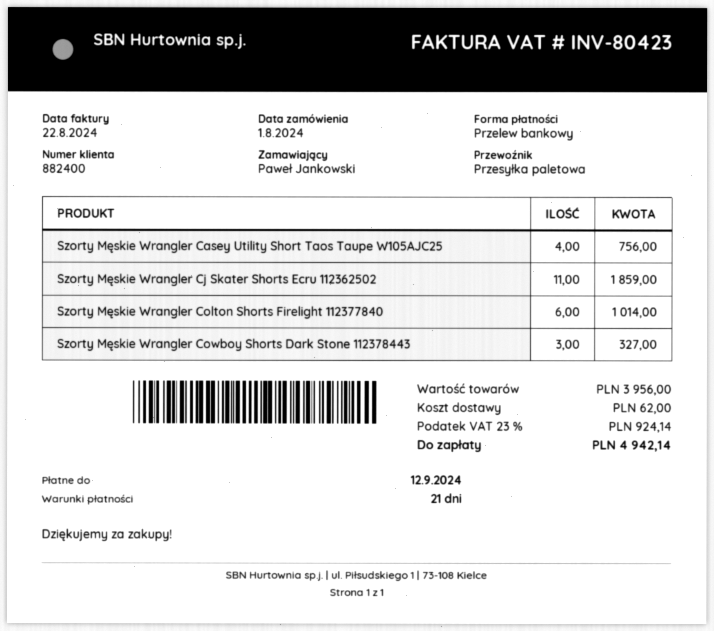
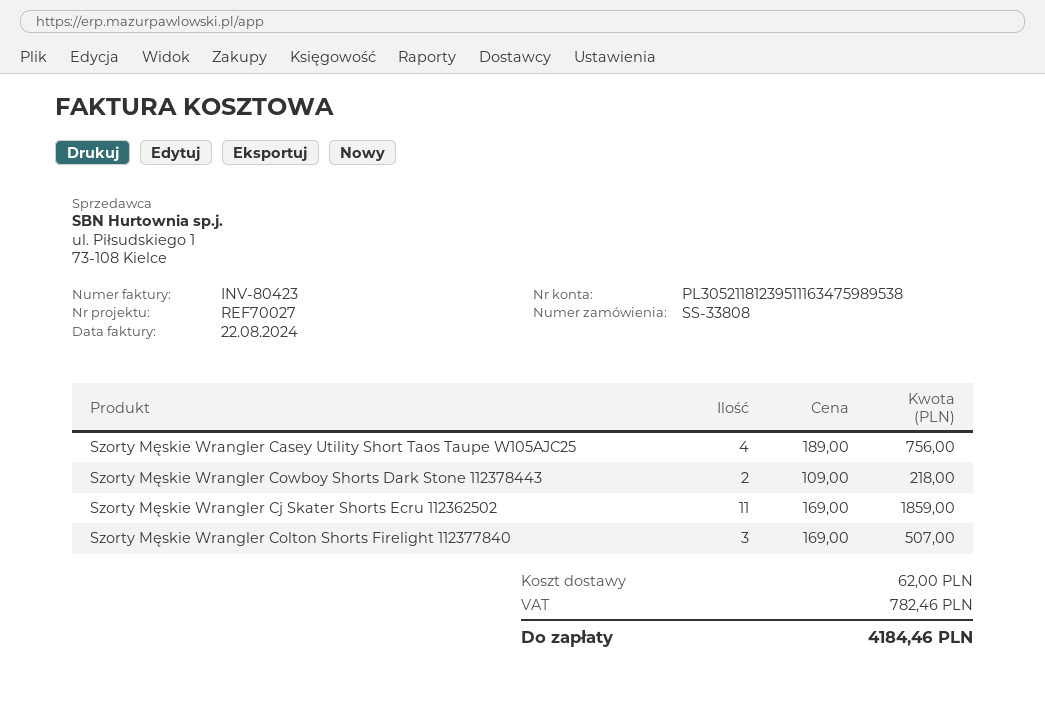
Szorty Męskie Wrangler Colton Shorts Firelight 112377840: 6 for 1014.00 -> 3 for 507.00
Szorty Męskie Wrangler Cowboy Shorts Dark Stone 112378443: 3 for 327.00 -> 2 for 218.00
tax: 924.14 -> 782.46
total: 4942.14 -> 4184.46

